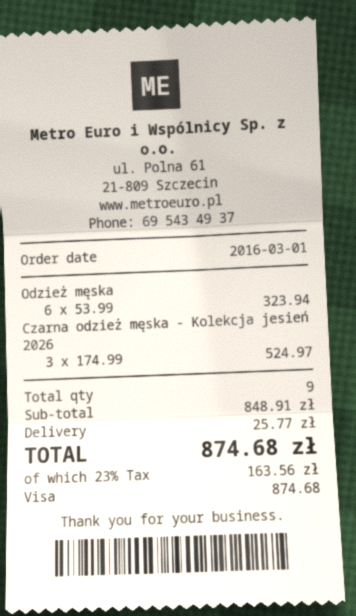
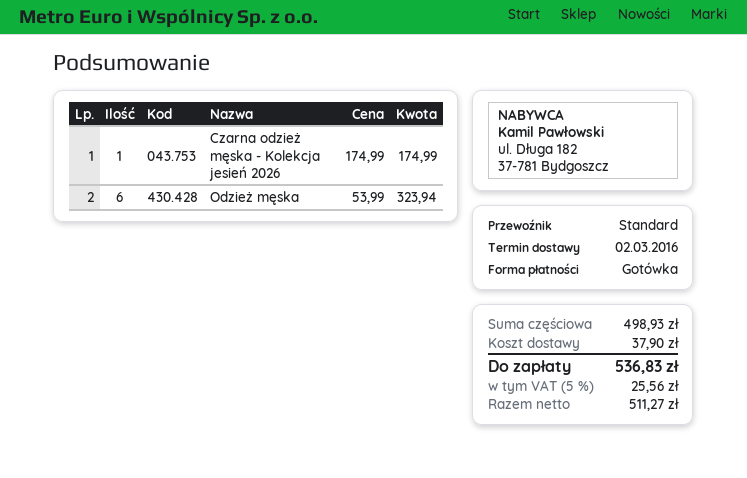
payment method: Visa -> cash
Czarna odzież męska - Kolekcja jesień 2026: 3 x 174.99 = 524.97 -> 1 x 174.99 = 174.99
subtotal: 848.91 -> 498.93
shipping: 25.77 -> 37.90
tax: 23% = 163.56 -> 5% = 25.56
total: 874.68 -> 536.83

